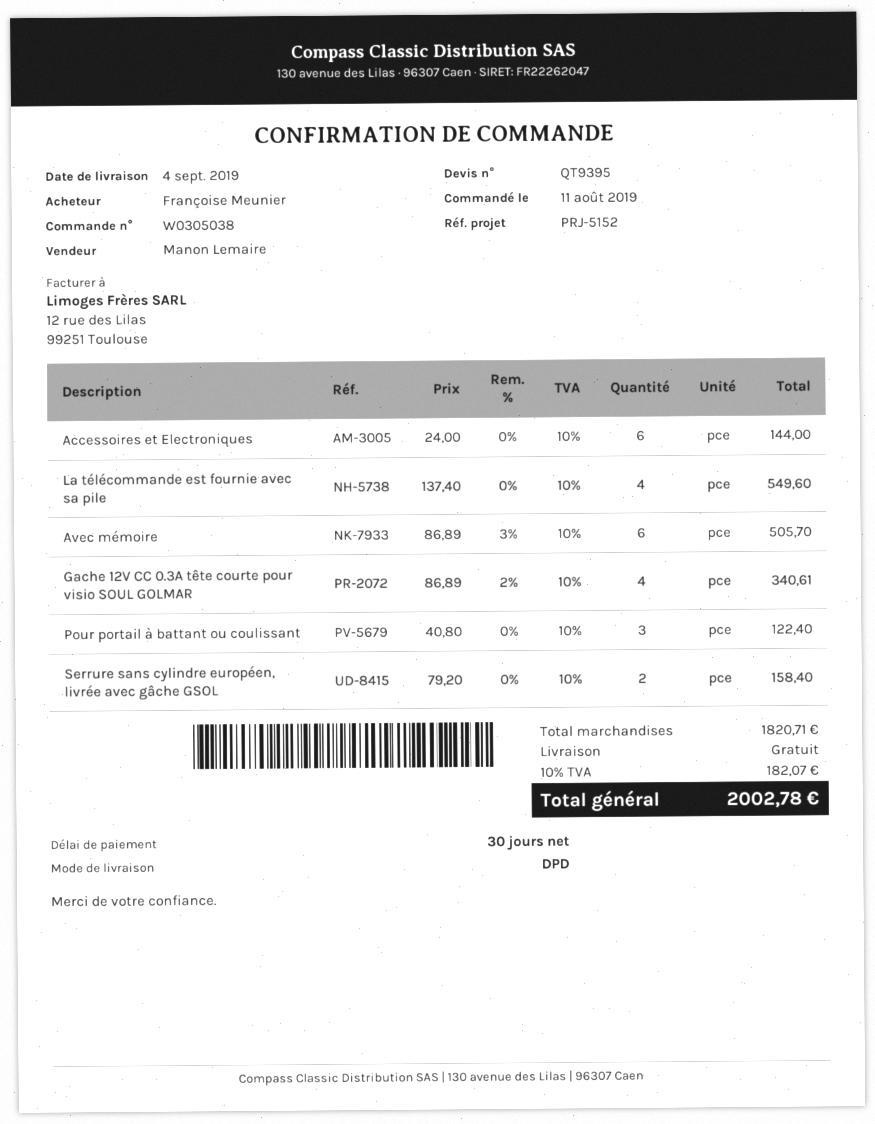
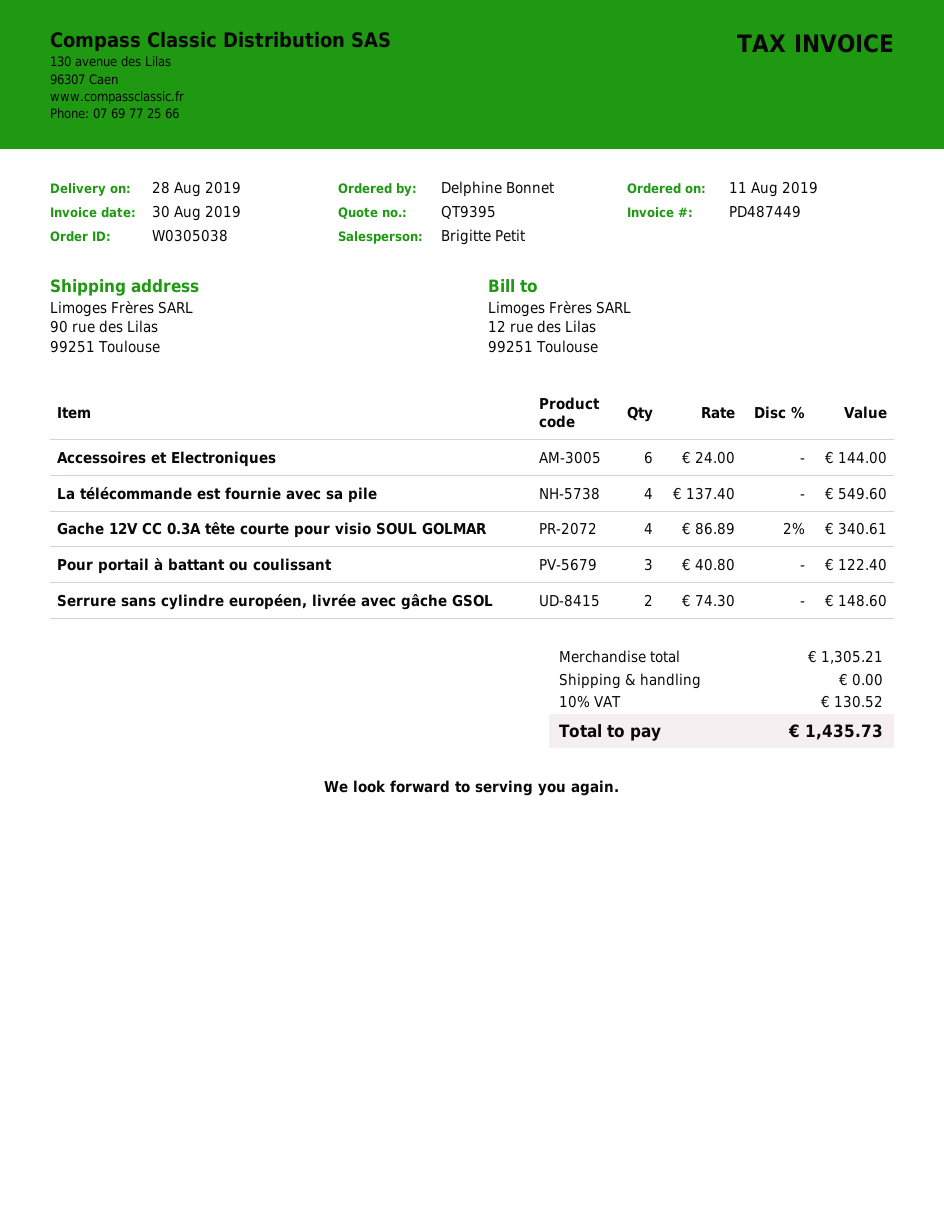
delivery date: 2019-09-04 -> 2019-08-28
ordered by: Françoise Meunier -> Delphine Bonnet
sales rep: Manon Lemaire -> Brigitte Petit
Avec mémoire: 6 x 86.89 - 3% = 505.70 -> none
Serrure sans cylindre européen, livrée avec gâche GSOL: 2 x 79.20 = 158.40 -> 2 x 74.30 = 148.60
subtotal: 1820.71 -> 1305.21
tax: 10% = 182.07 -> 10% = 130.52
total: 2002.78 -> 1435.73

